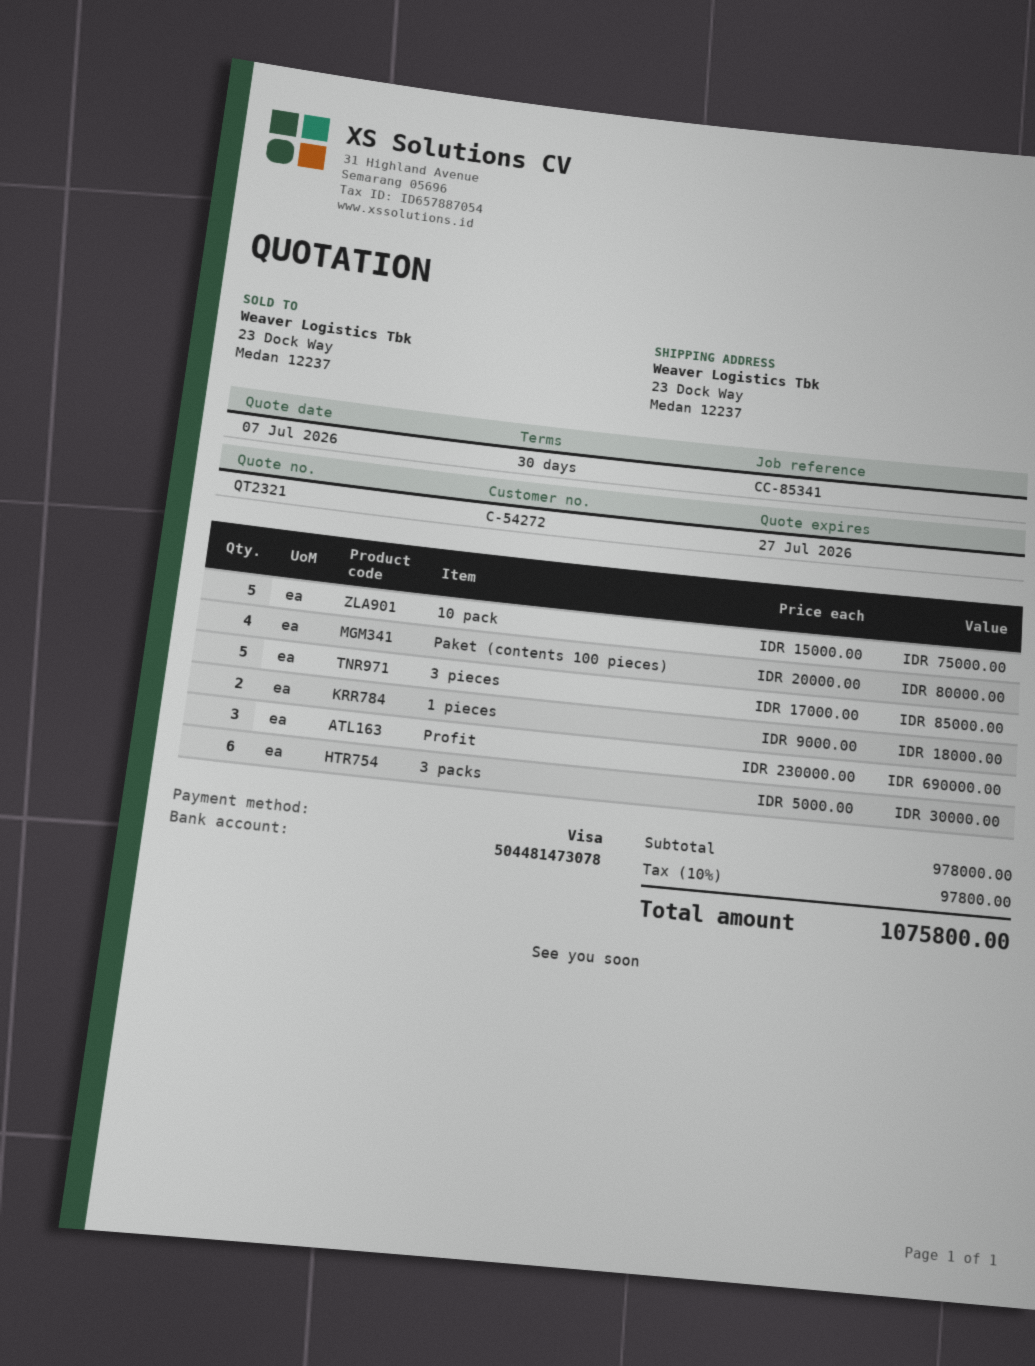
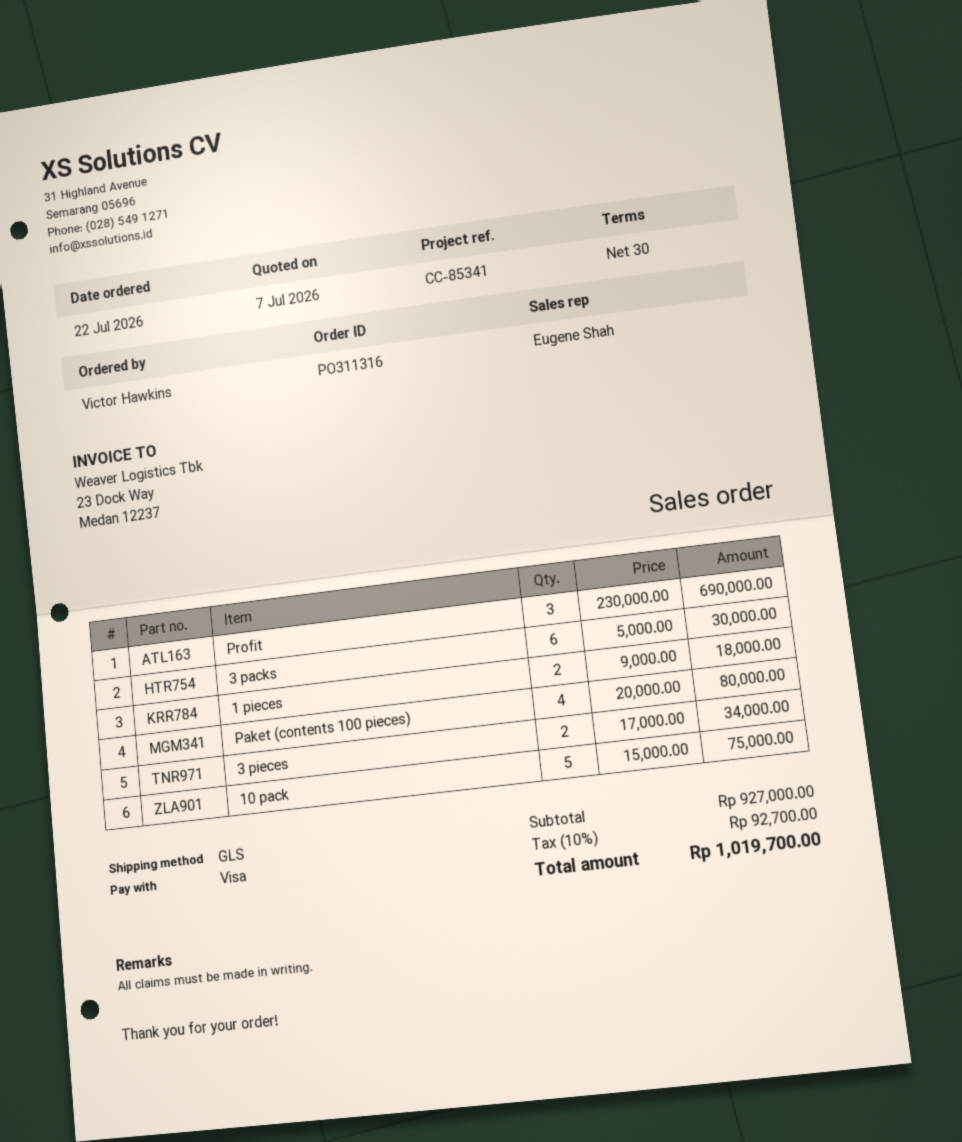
3 pieces: 5 x 17000.00 = 85000.00 -> 2 x 17000.00 = 34000.00
subtotal: 978000.00 -> 927000.00
tax: 10% = 97800.00 -> 10% = 92700.00
total: 1075800.00 -> 1019700.00

